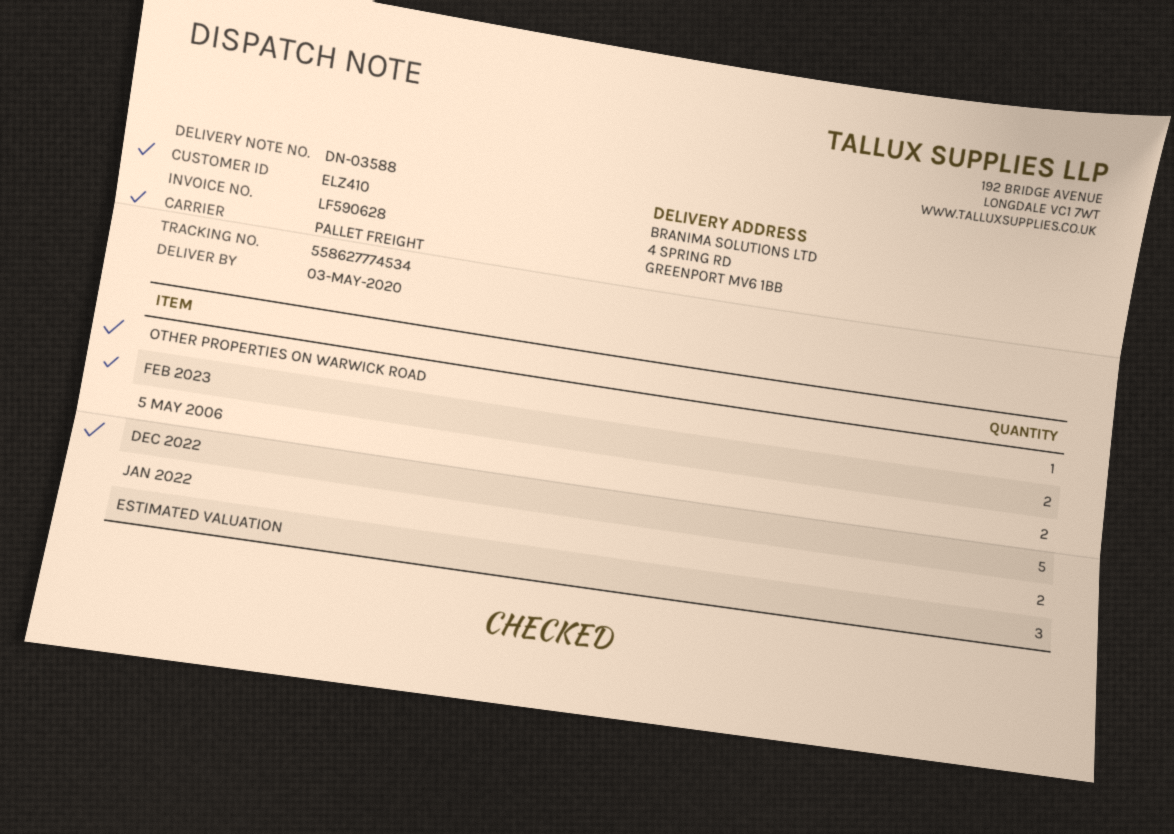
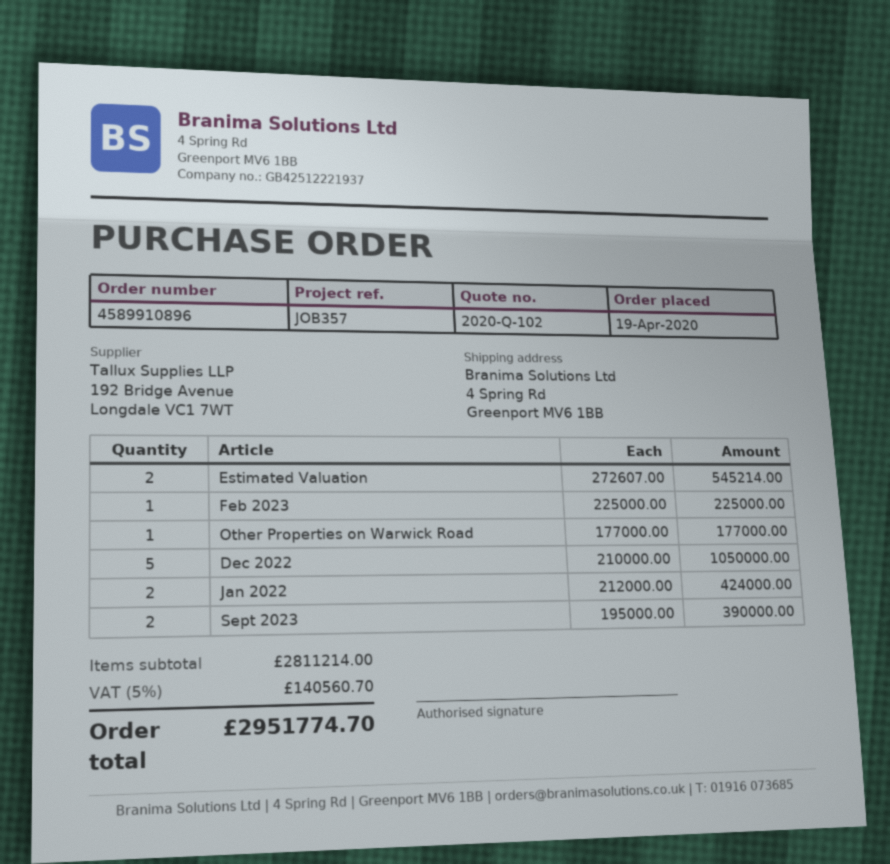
FEB 2023: 2 -> 1
5 MAY 2006: 2 -> none
ESTIMATED VALUATION: 3 -> 2
Sept 2023: none -> 2

